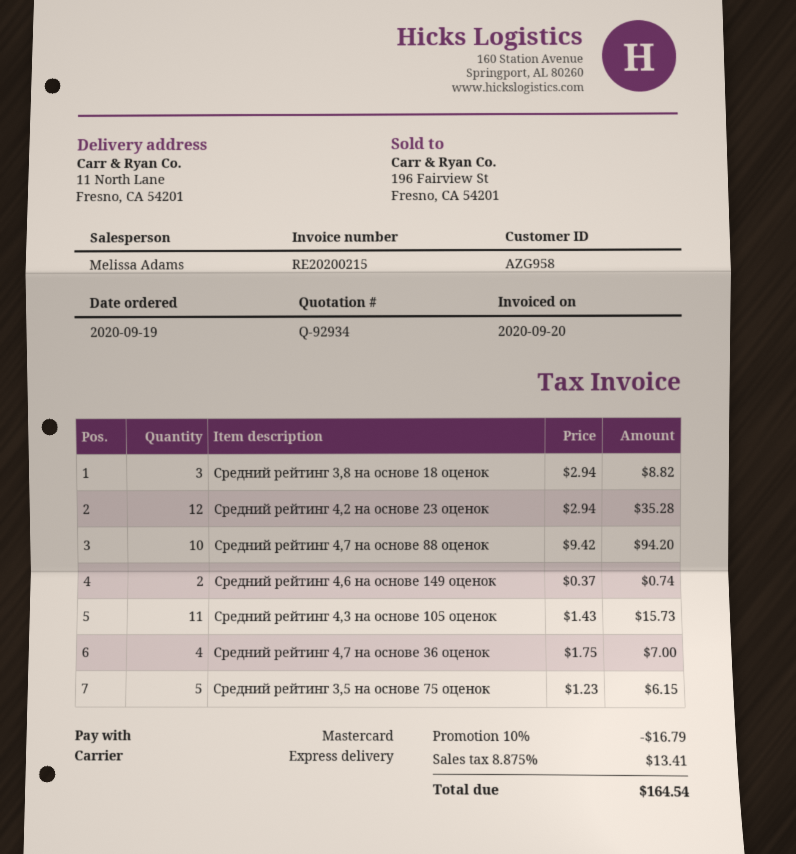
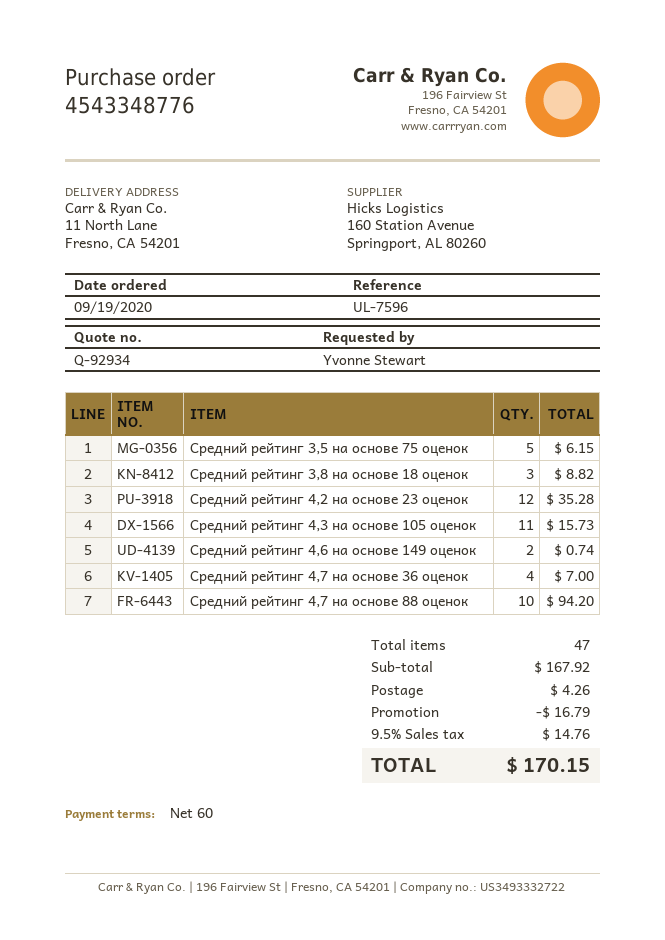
shipping: none -> 4.26
tax: 8.875% = 13.41 -> 9.5% = 14.76
total: 164.54 -> 170.15

